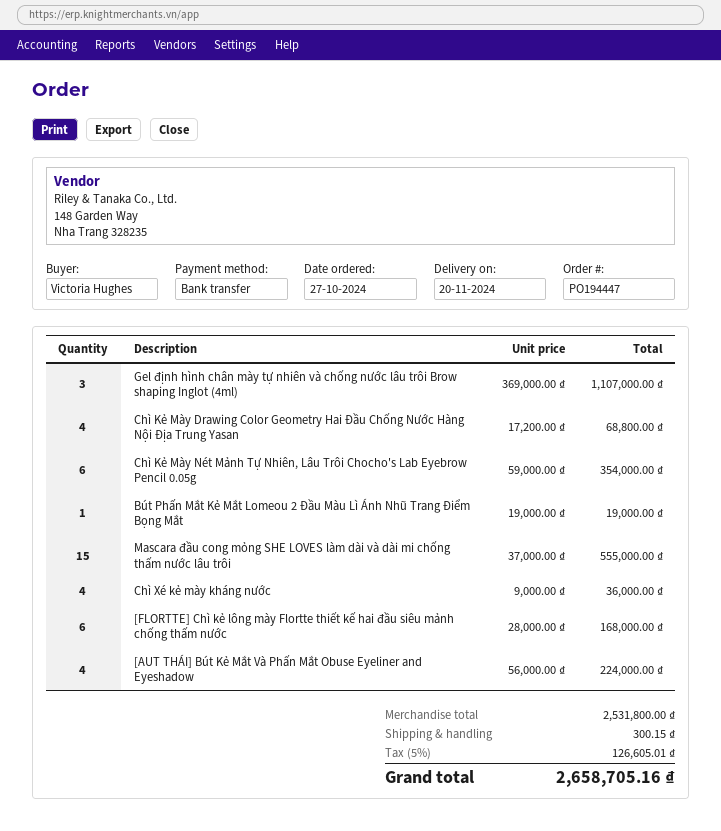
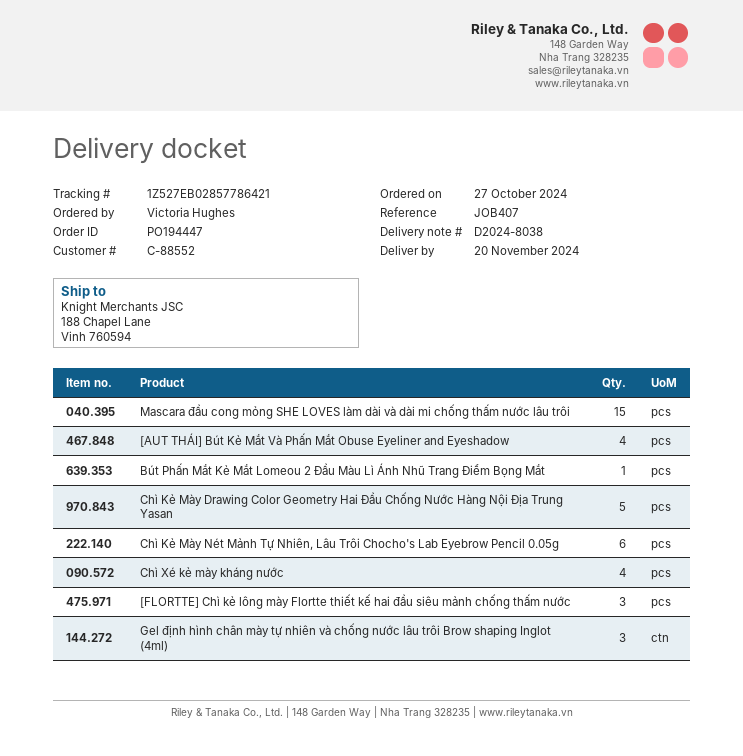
Chì Kẻ Mày Drawing Color Geometry Hai Đầu Chống Nước Hàng Nội Địa Trung Yasan: 4 -> 5
[FLORTTE] Chì kẻ lông mày Flortte thiết kế hai đầu siêu mảnh chống thấm nước: 6 -> 3

